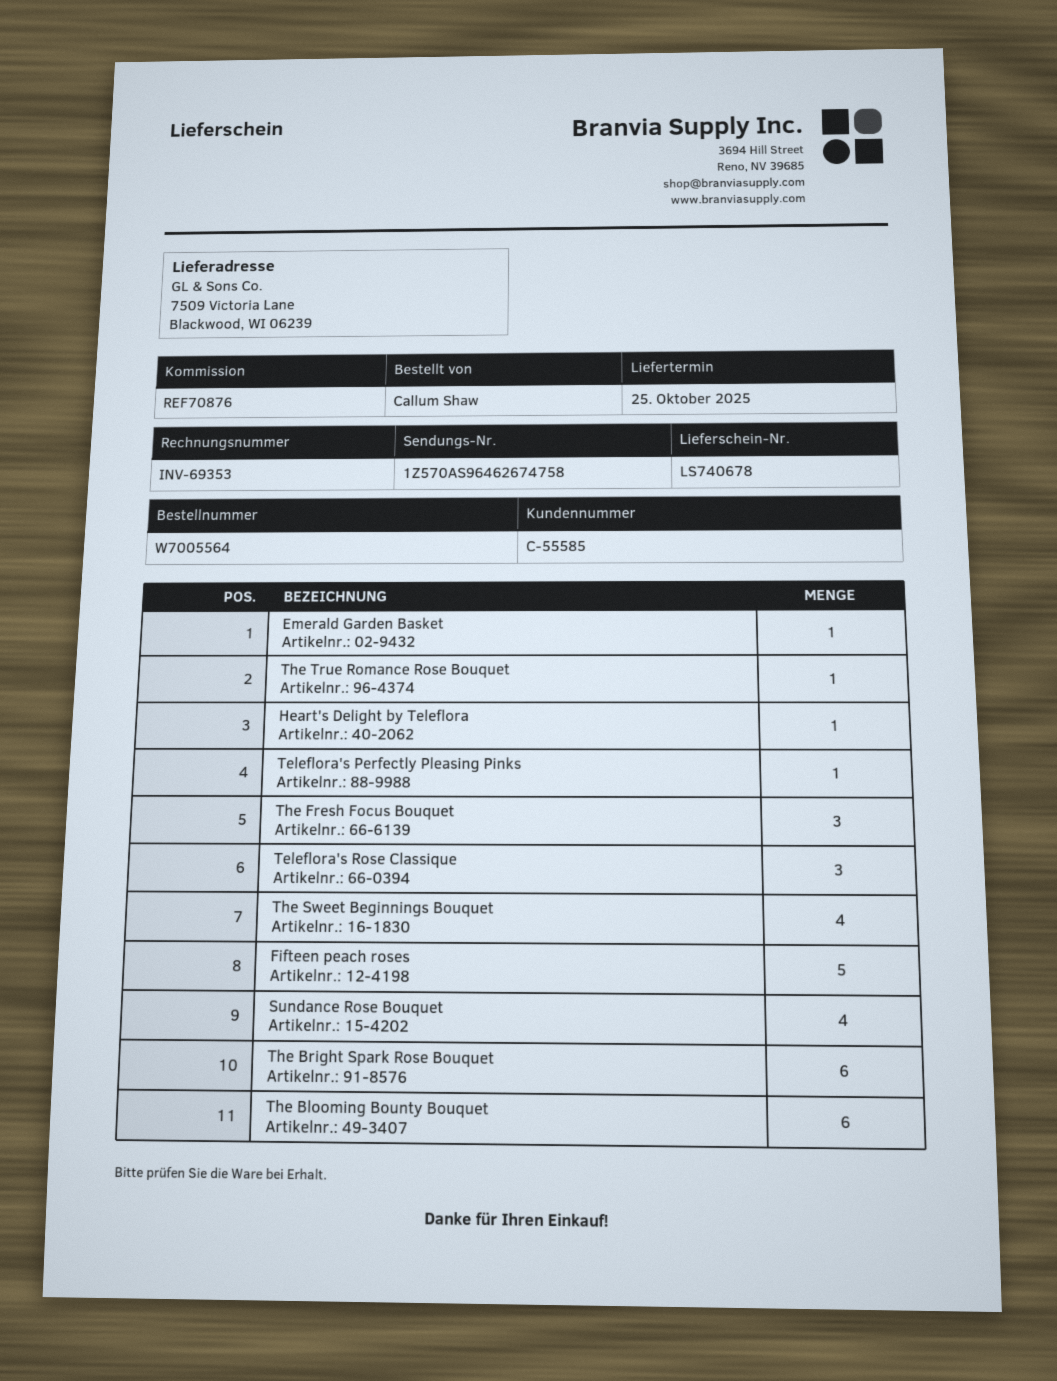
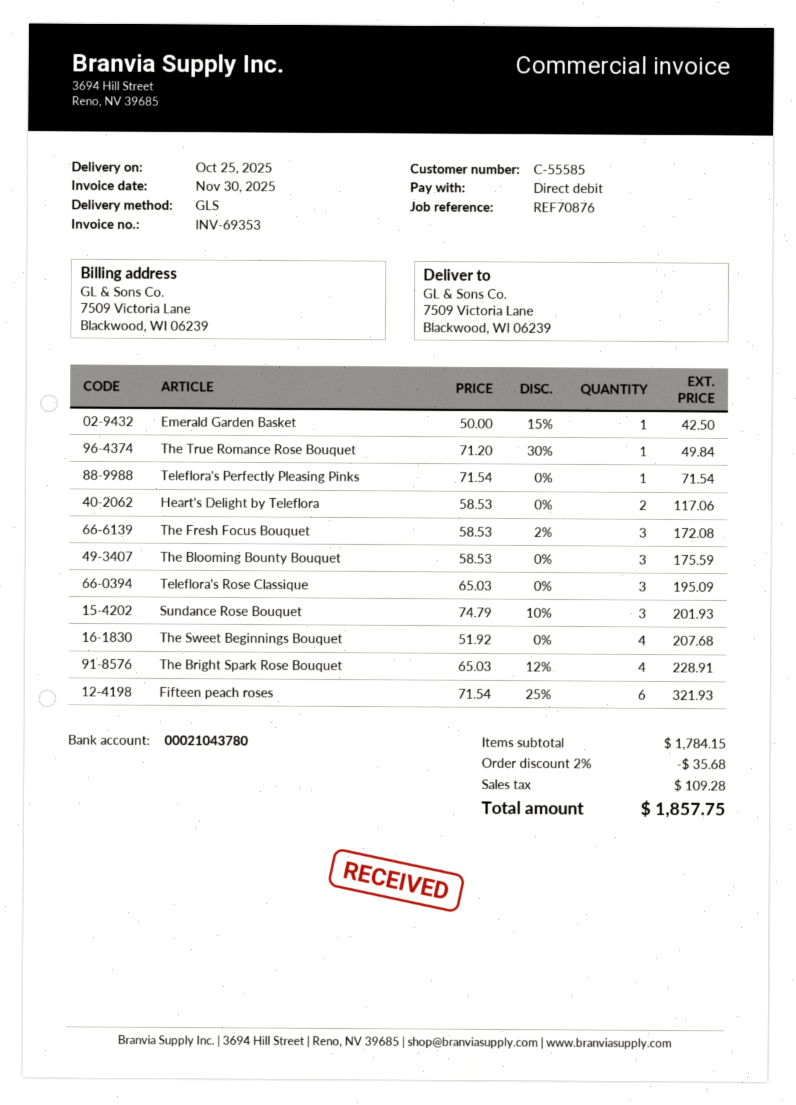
Heart's Delight by Teleflora: 1 -> 2
Fifteen peach roses: 5 -> 6
Sundance Rose Bouquet: 4 -> 3
The Bright Spark Rose Bouquet: 6 -> 4
The Blooming Bounty Bouquet: 6 -> 3

